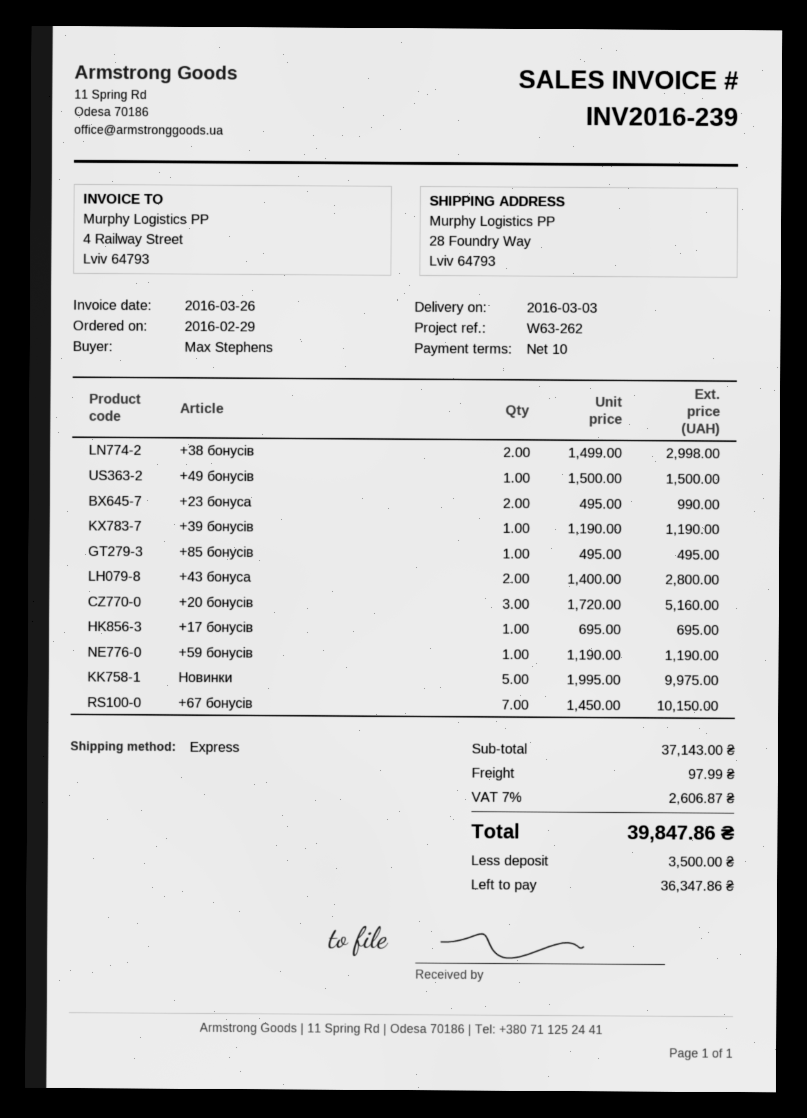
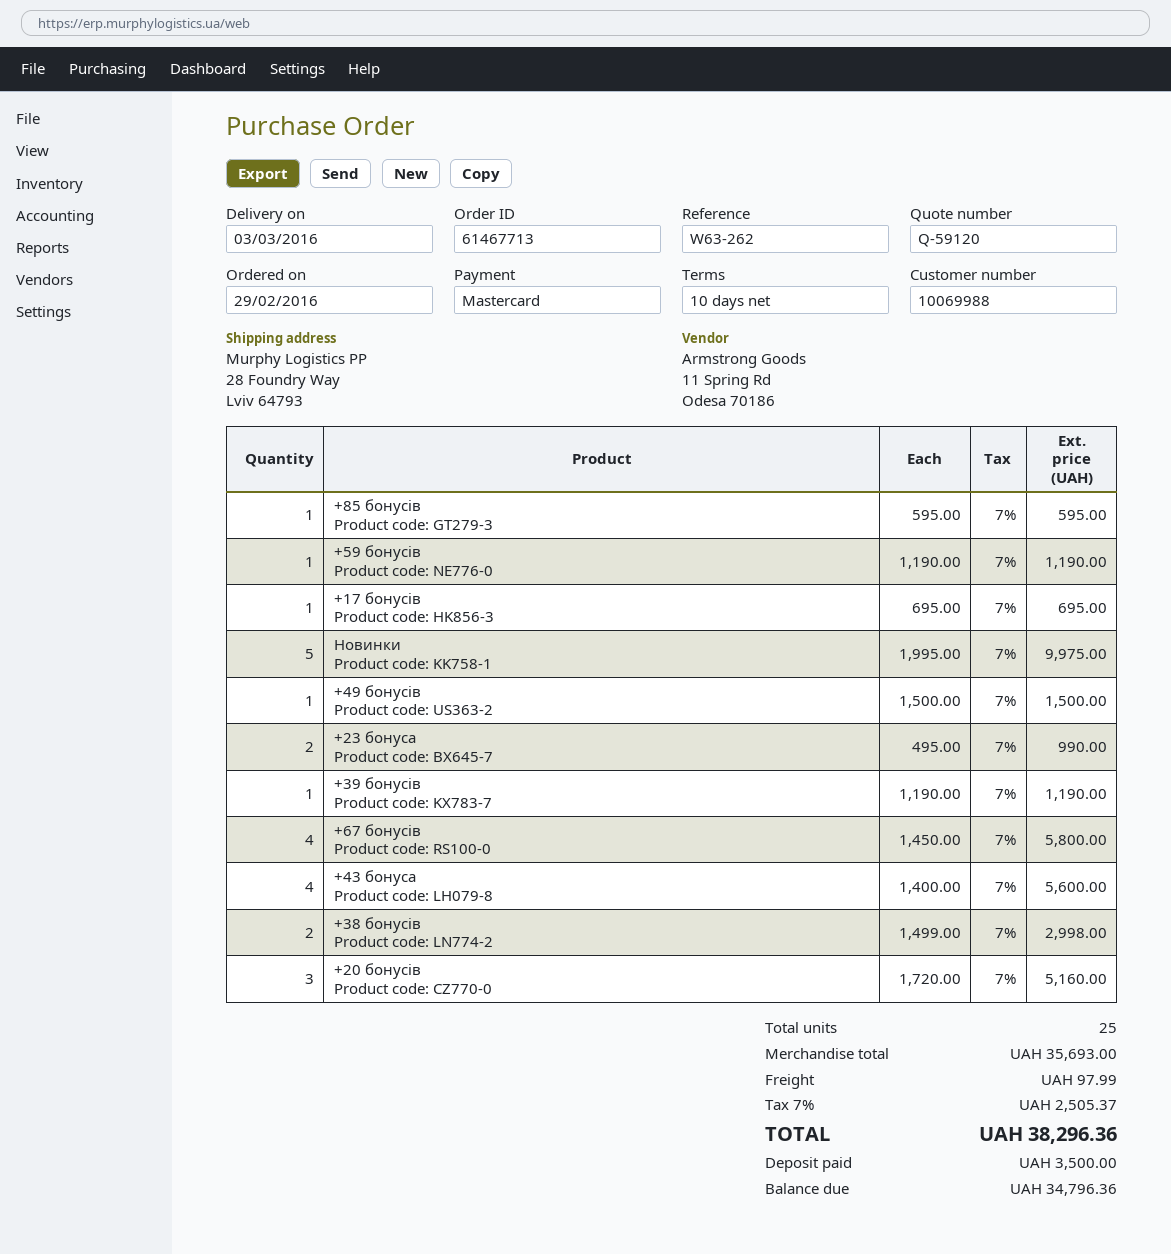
+85 бонусів: 1 x 495.00 = 495.00 -> 1 x 595.00 = 595.00
+43 бонуса: 2 x 1400.00 = 2800.00 -> 4 x 1400.00 = 5600.00
+67 бонусів: 7 x 1450.00 = 10150.00 -> 4 x 1450.00 = 5800.00
subtotal: 37143.00 -> 35693.00
tax: 7% = 2606.87 -> 7% = 2505.37
total: 39847.86 -> 38296.36
balance: 36347.86 -> 34796.36

